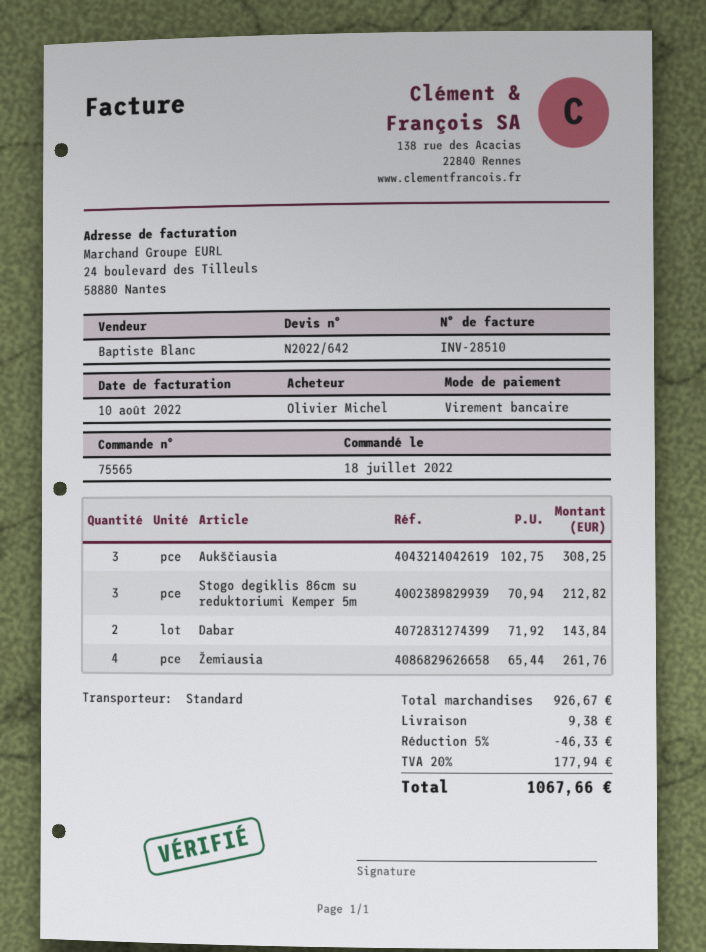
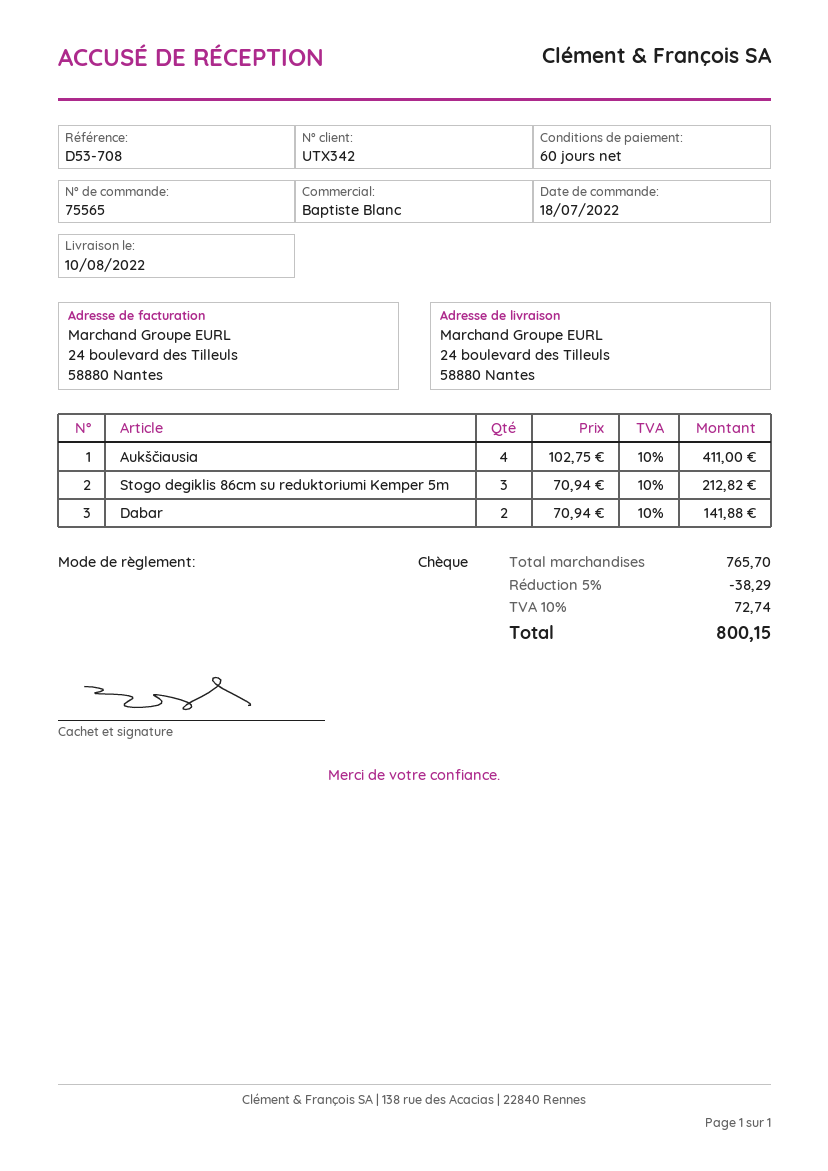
payment method: bank transfer -> cheque
Aukščiausia: 3 x 102.75 = 308.25 -> 4 x 102.75 = 411.00
Dabar: 2 x 71.92 = 143.84 -> 2 x 70.94 = 141.88
Žemiausia: 4 x 65.44 = 261.76 -> none
subtotal: 926.67 -> 765.70
discount: 5% = 46.33 -> 5% = 38.29
shipping: 9.38 -> none
tax: 20% = 177.94 -> 10% = 72.74
total: 1067.66 -> 800.15

